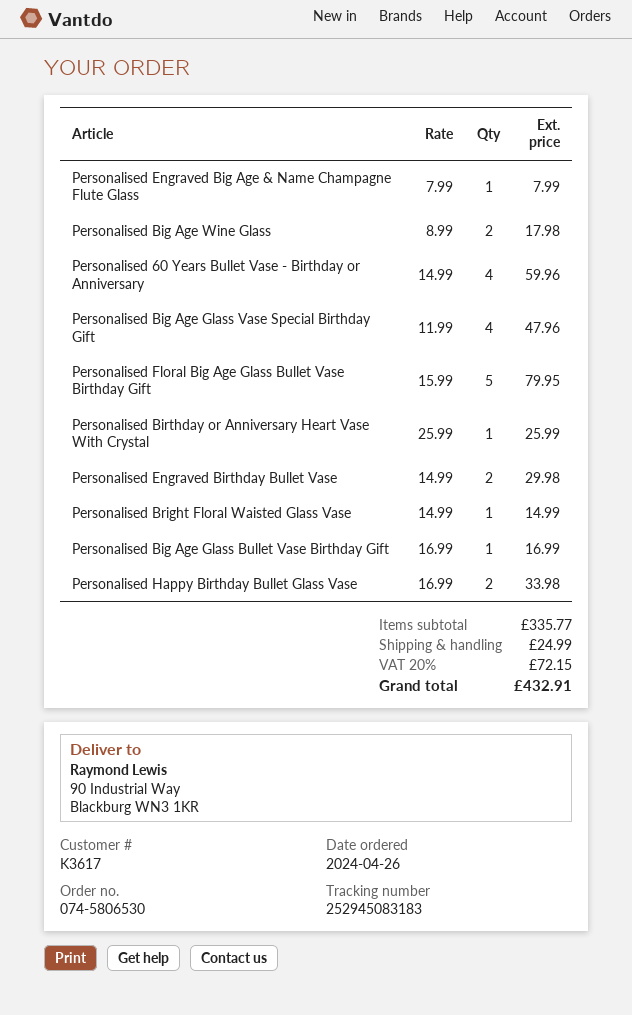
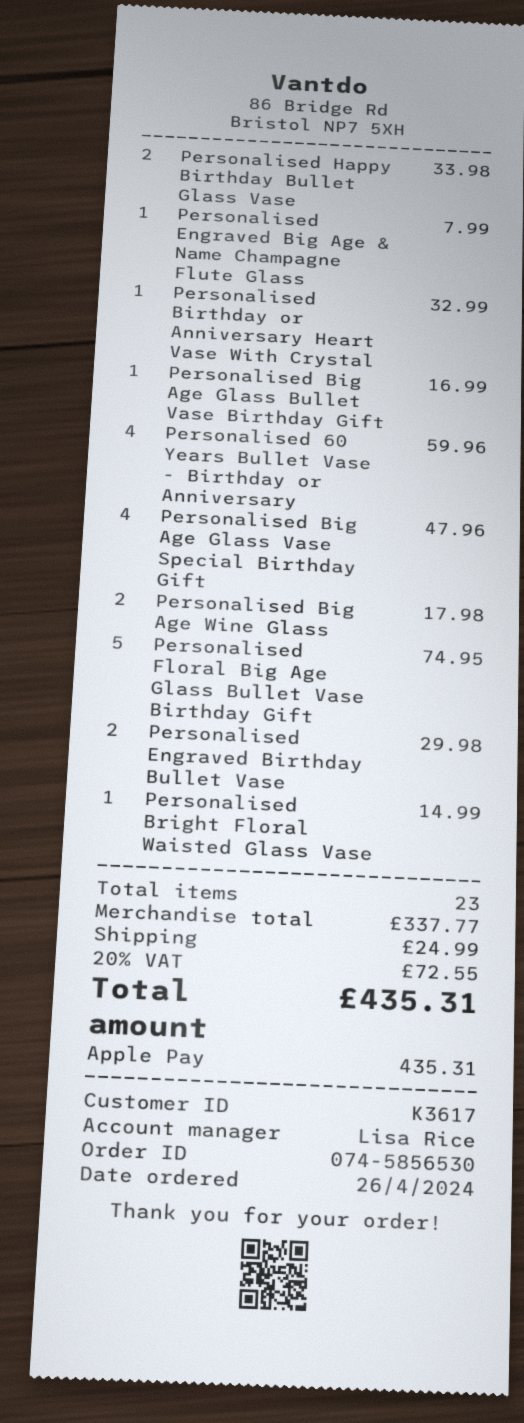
order number: 074-5806530 -> 074-5856530
Personalised Floral Big Age Glass Bullet Vase Birthday Gift: 5 for 79.95 -> 5 for 74.95
Personalised Birthday or Anniversary Heart Vase With Crystal: 1 for 25.99 -> 1 for 32.99
subtotal: 335.77 -> 337.77
tax: 20% = 72.15 -> 20% = 72.55
total: 432.91 -> 435.31

